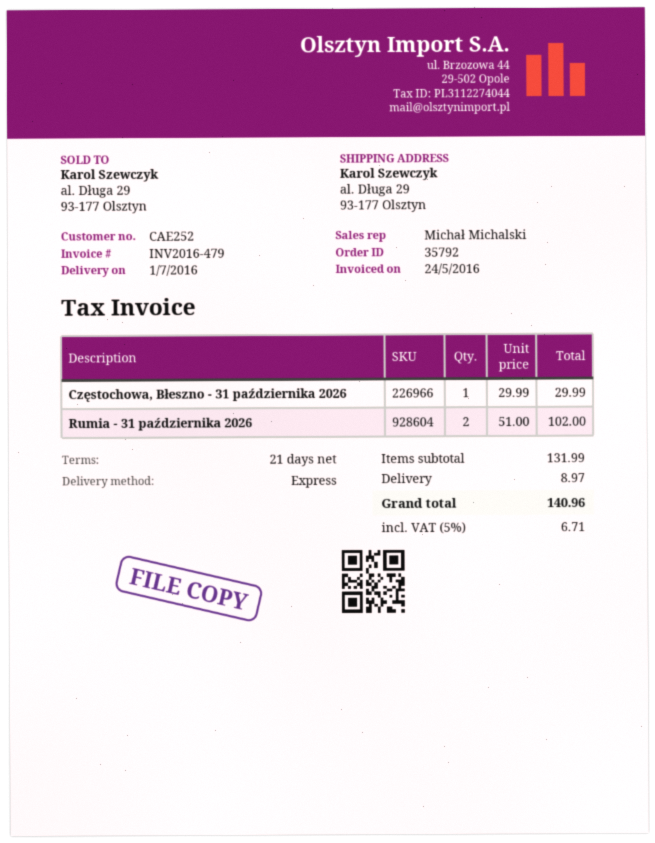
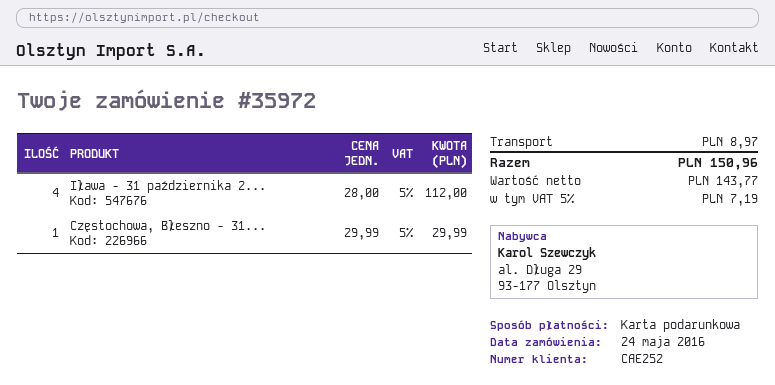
order number: 35792 -> 35972
Rumia - 31 października 2026: 2 x 51.00 = 102.00 -> none
Iława - 31 października 2...: none -> 4 x 28.00 = 112.00
tax: 5% = 6.71 -> 5% = 7.19
total: 140.96 -> 150.96

